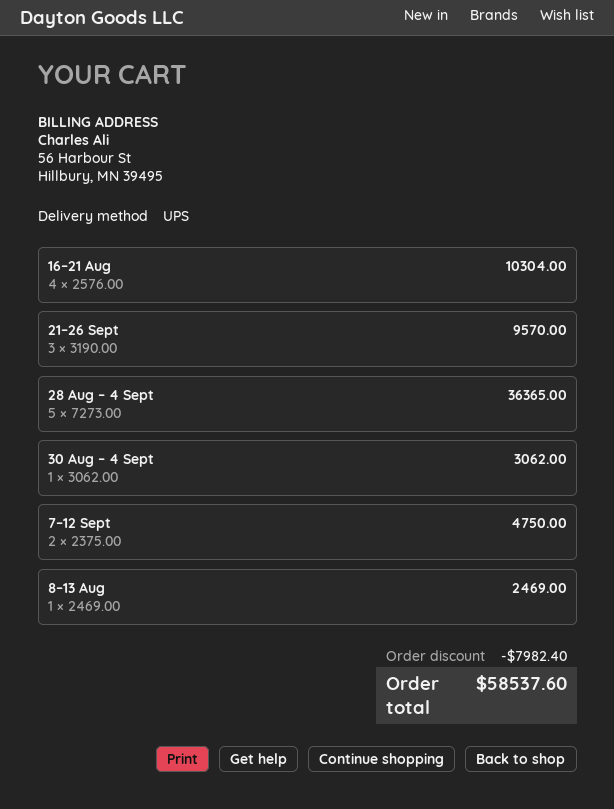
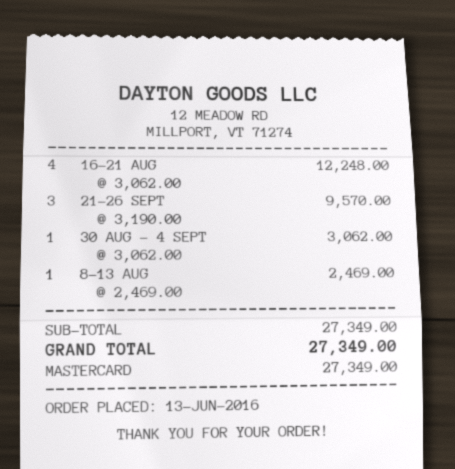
16–21 Aug: 4 x 2576.00 = 10304.00 -> 4 x 3062.00 = 12248.00
28 Aug – 4 Sept: 5 x 7273.00 = 36365.00 -> none
7–12 Sept: 2 x 2375.00 = 4750.00 -> none
discount: 7982.40 -> none
total: 58537.60 -> 27349.00

